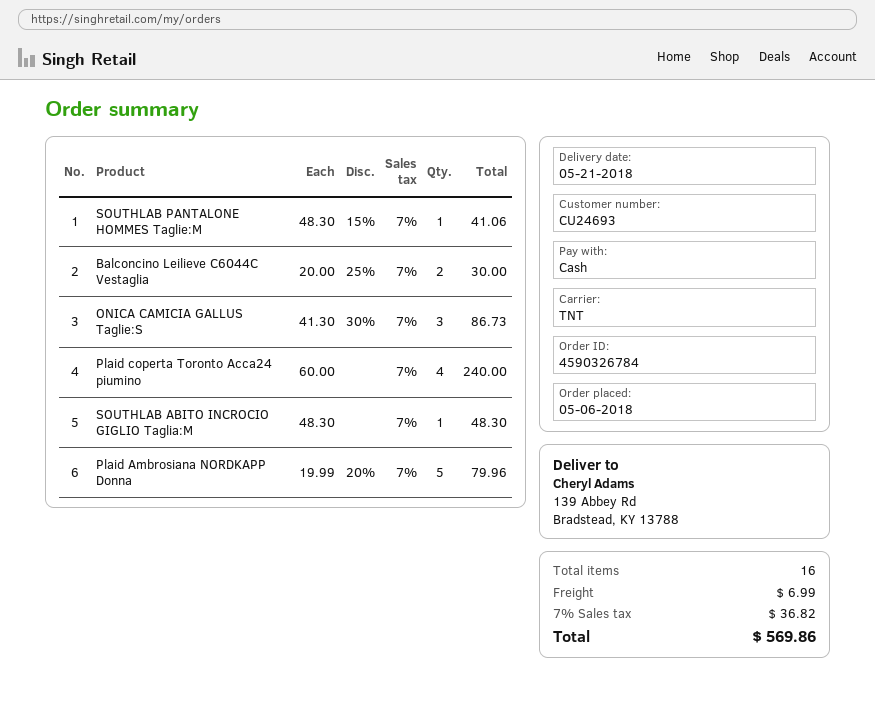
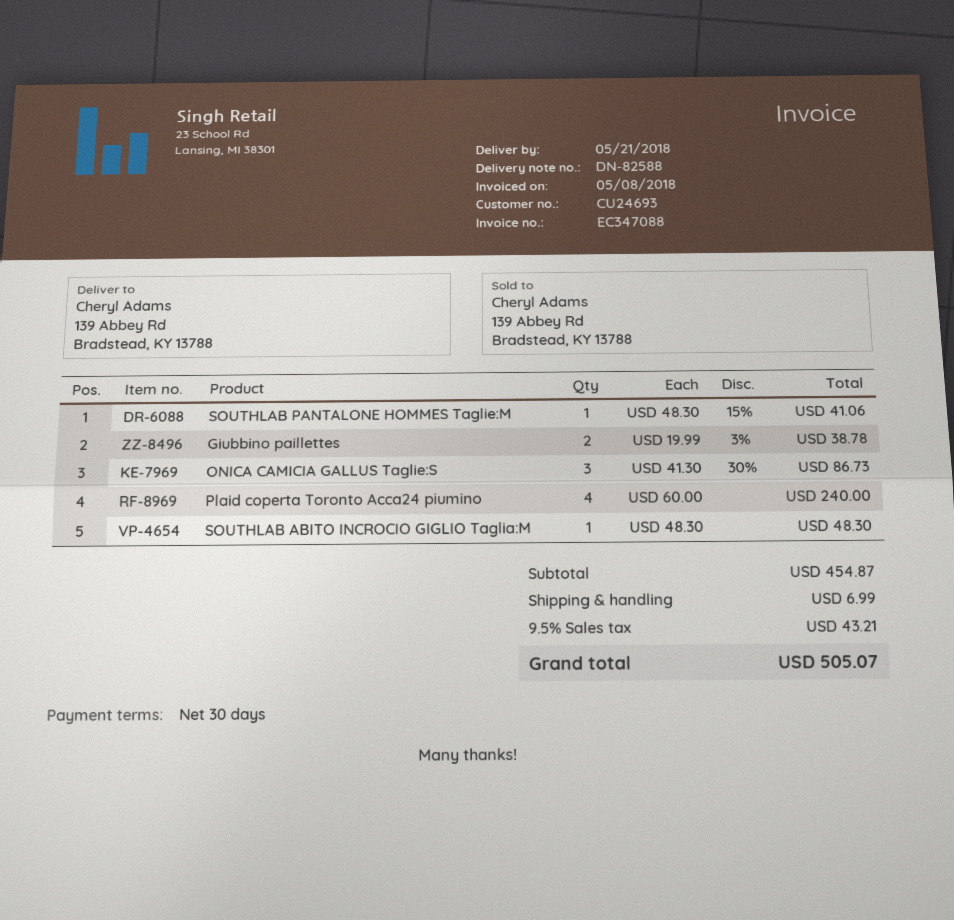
Balconcino Leilieve C6044C Vestaglia: 2 x 20.00 - 25% = 30.00 -> none
Plaid Ambrosiana NORDKAPP Donna: 5 x 19.99 - 20% = 79.96 -> none
Giubbino paillettes: none -> 2 x 19.99 - 3% = 38.78
tax: 7% = 36.82 -> 9.5% = 43.21
total: 569.86 -> 505.07

